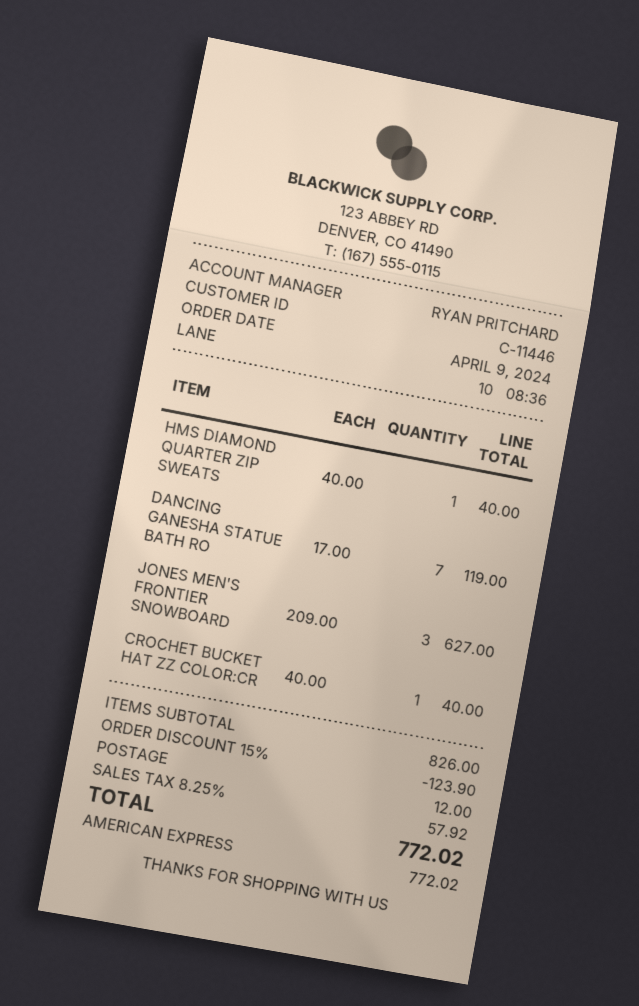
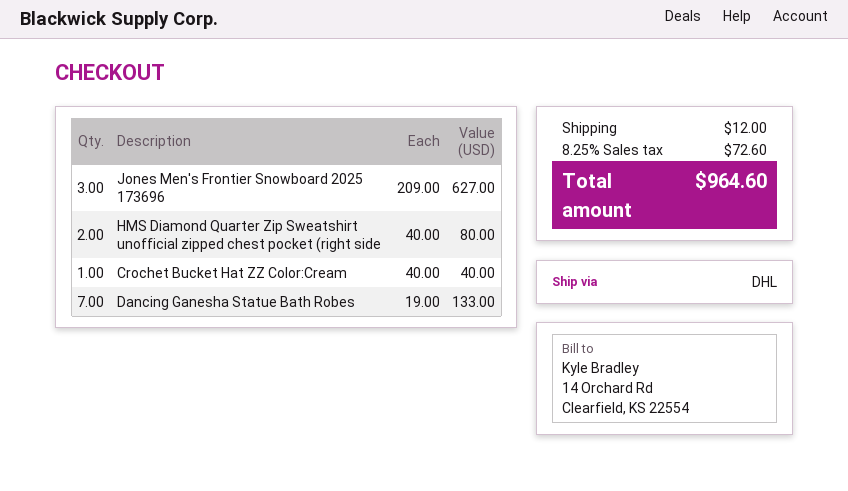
HMS DIAMOND QUARTER ZIP SWEATS: 1 x 40.00 = 40.00 -> 2 x 40.00 = 80.00
DANCING GANESHA STATUE BATH RO: 7 x 17.00 = 119.00 -> 7 x 19.00 = 133.00
discount: 15% = 123.90 -> none
tax: 8.25% = 57.92 -> 8.25% = 72.60
total: 772.02 -> 964.60

